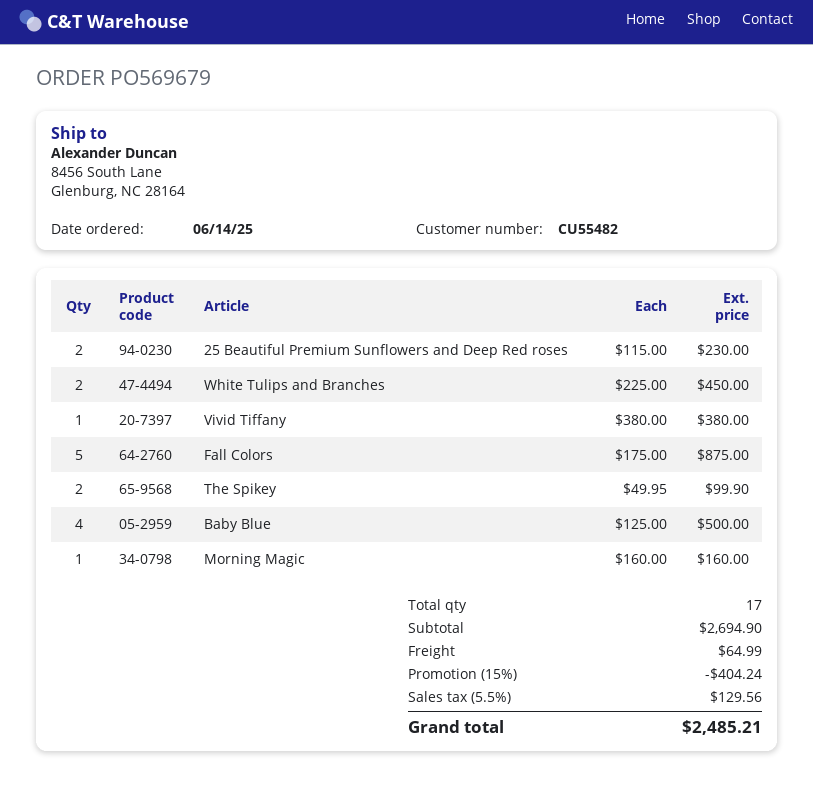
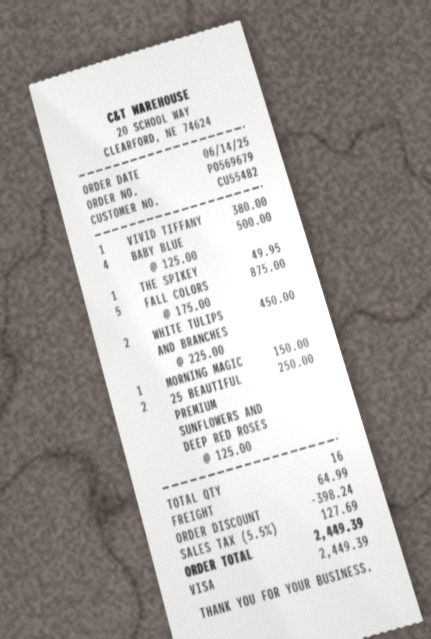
25 Beautiful Premium Sunflowers and Deep Red roses: 2 x 115.00 = 230.00 -> 2 x 125.00 = 250.00
The Spikey: 2 x 49.95 = 99.90 -> 1 x 49.95 = 49.95
Morning Magic: 1 x 160.00 = 160.00 -> 1 x 150.00 = 150.00
total quantity: 17 -> 16
discount: 404.24 -> 398.24
tax: 5.5% = 129.56 -> 5.5% = 127.69
total: 2485.21 -> 2449.39

